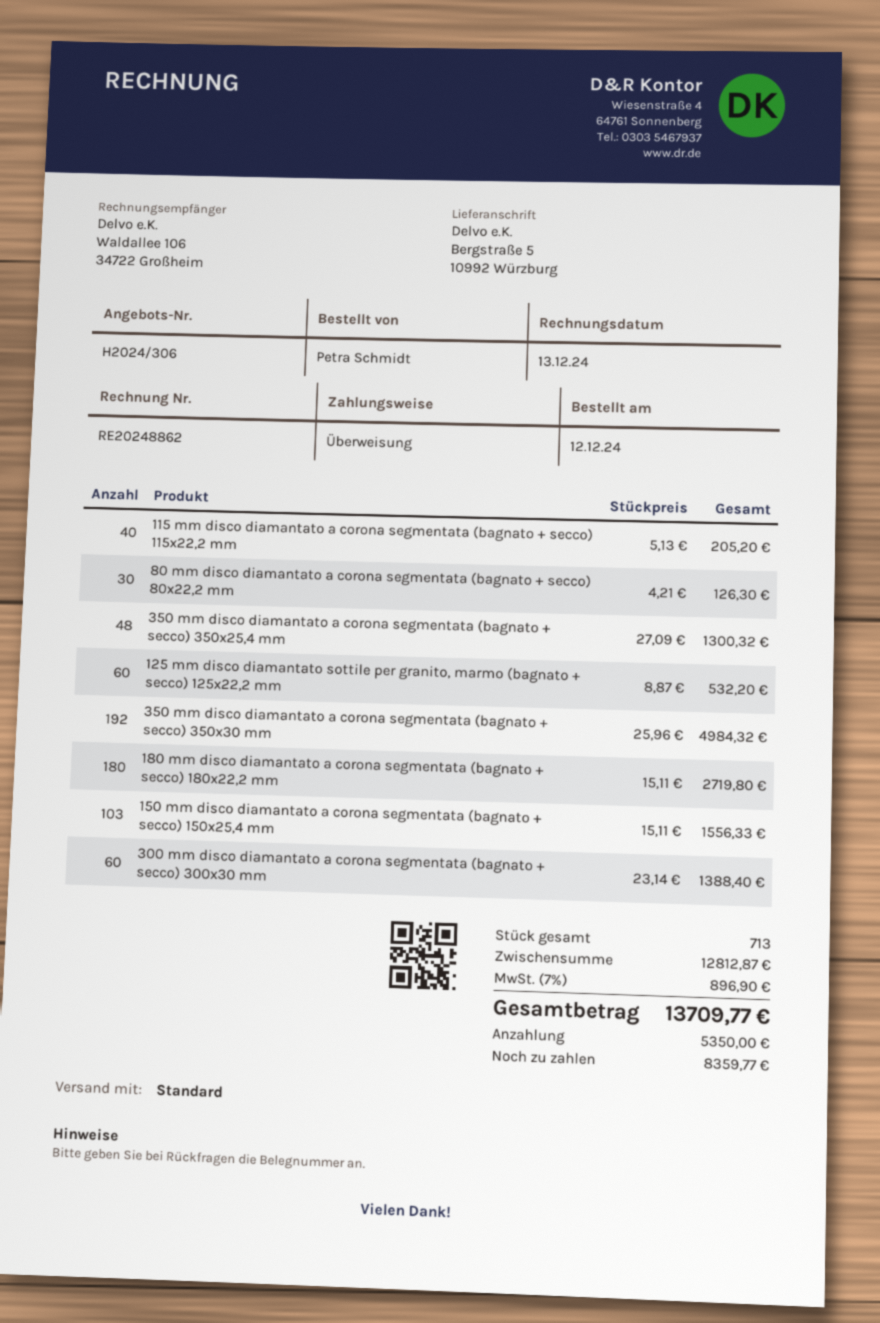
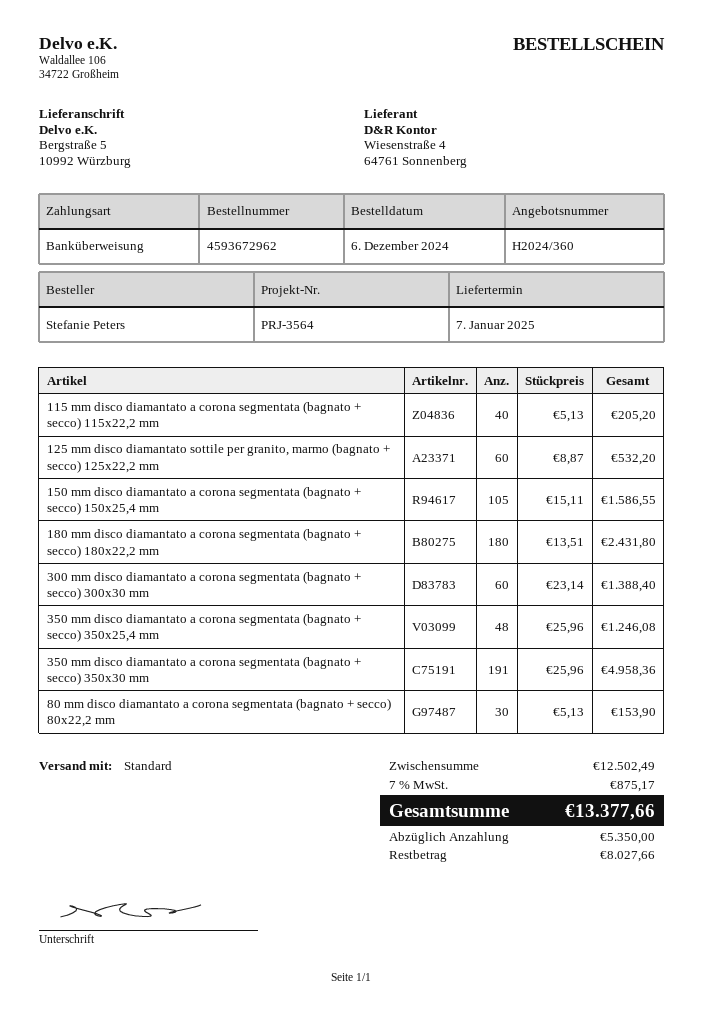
quote number: H2024/306 -> H2024/360
order date: 2024-12-12 -> 2024-12-06
ordered by: Petra Schmidt -> Stefanie Peters
80 mm disco diamantato a corona segmentata (bagnato + secco) 80x22,2 mm: 30 x 4.21 = 126.30 -> 30 x 5.13 = 153.90
350 mm disco diamantato a corona segmentata (bagnato + secco) 350x25,4 mm: 48 x 27.09 = 1300.32 -> 48 x 25.96 = 1246.08
350 mm disco diamantato a corona segmentata (bagnato + secco) 350x30 mm: 192 x 25.96 = 4984.32 -> 191 x 25.96 = 4958.36
180 mm disco diamantato a corona segmentata (bagnato + secco) 180x22,2 mm: 180 x 15.11 = 2719.80 -> 180 x 13.51 = 2431.80
150 mm disco diamantato a corona segmentata (bagnato + secco) 150x25,4 mm: 103 x 15.11 = 1556.33 -> 105 x 15.11 = 1586.55
subtotal: 12812.87 -> 12502.49
tax: 7% = 896.90 -> 7% = 875.17
total: 13709.77 -> 13377.66
balance: 8359.77 -> 8027.66

